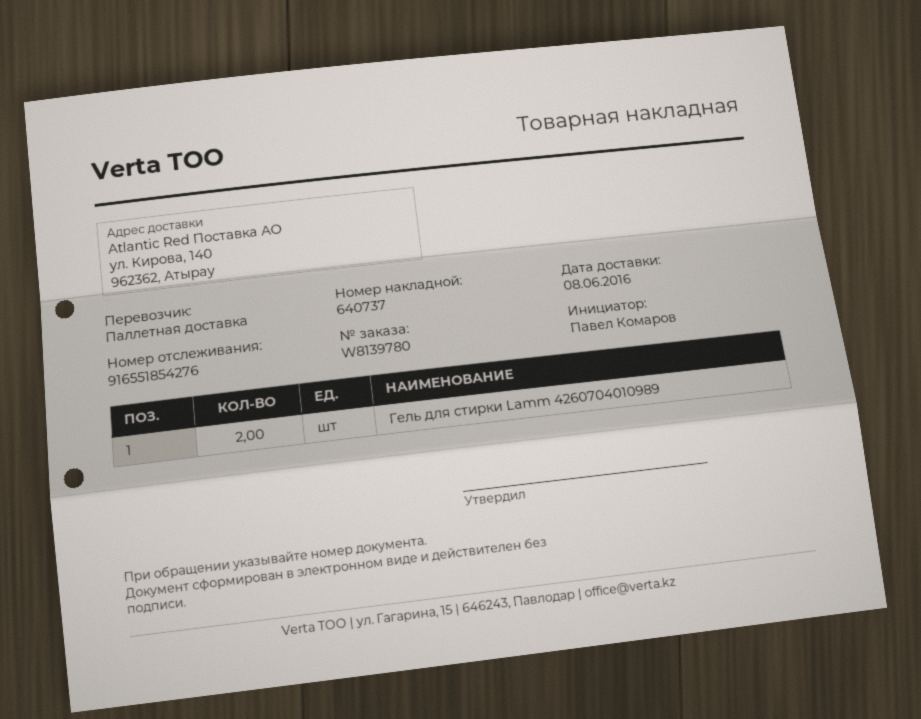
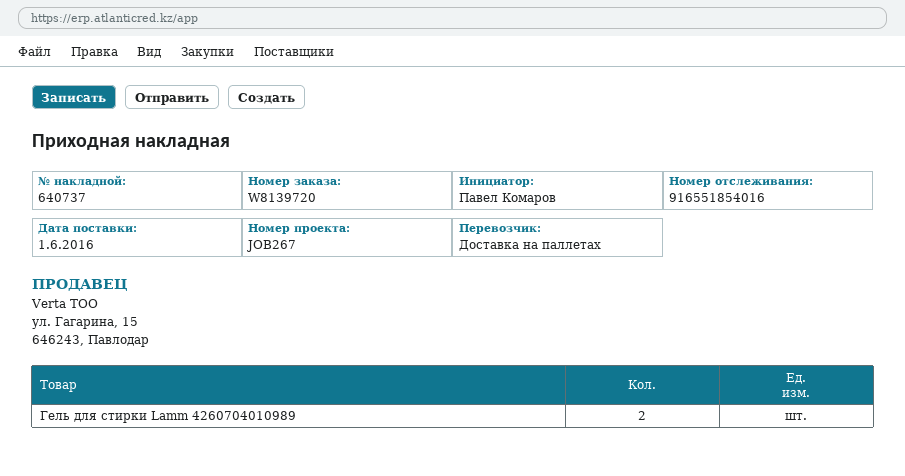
order number: W8139780 -> W8139720
delivery date: 2016-06-08 -> 2016-06-01
tracking number: 916551854276 -> 916551854016

